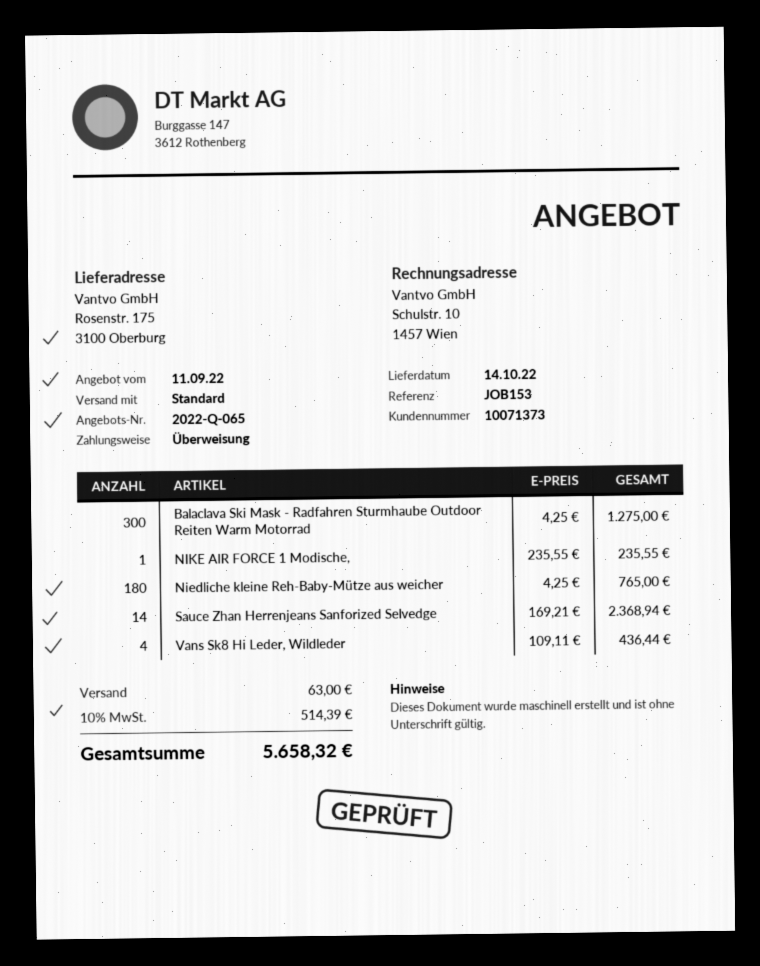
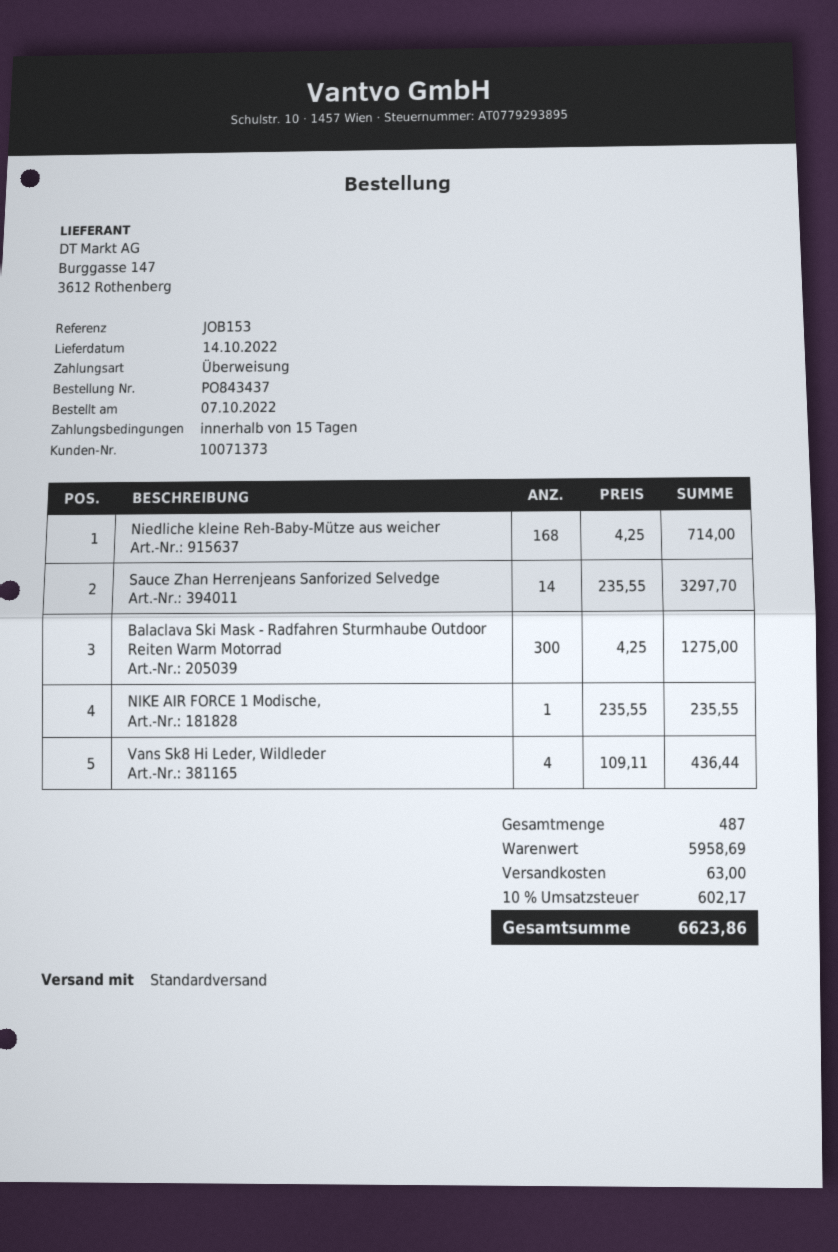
Niedliche kleine Reh-Baby-Mütze aus weicher: 180 x 4.25 = 765.00 -> 168 x 4.25 = 714.00
Sauce Zhan Herrenjeans Sanforized Selvedge: 14 x 169.21 = 2368.94 -> 14 x 235.55 = 3297.70
tax: 10% = 514.39 -> 10% = 602.17
total: 5658.32 -> 6623.86

